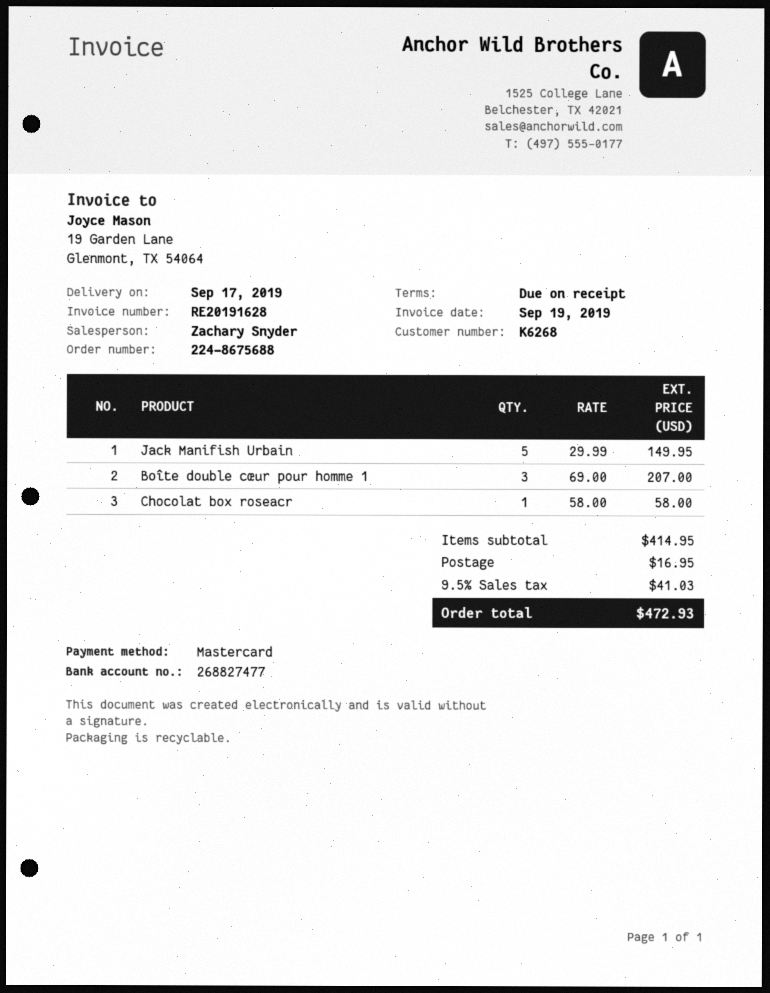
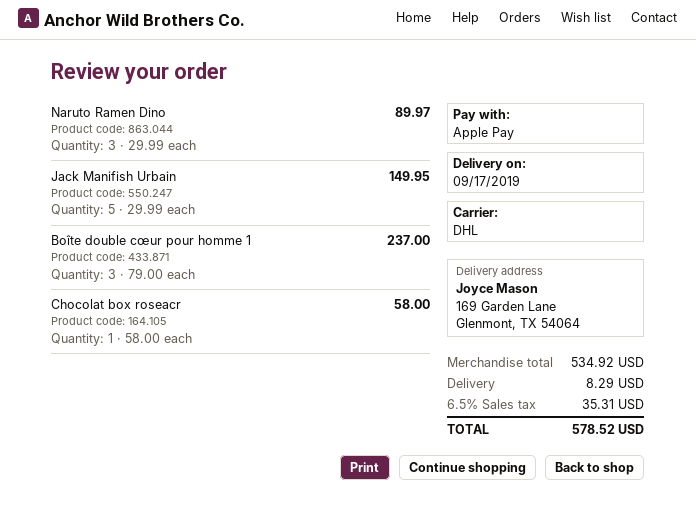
payment method: Mastercard -> Apple Pay
Boîte double cœur pour homme 1: 3 x 69.00 = 207.00 -> 3 x 79.00 = 237.00
Naruto Ramen Dino: none -> 3 x 29.99 = 89.97
subtotal: 414.95 -> 534.92
shipping: 16.95 -> 8.29
tax: 9.5% = 41.03 -> 6.5% = 35.31
total: 472.93 -> 578.52

